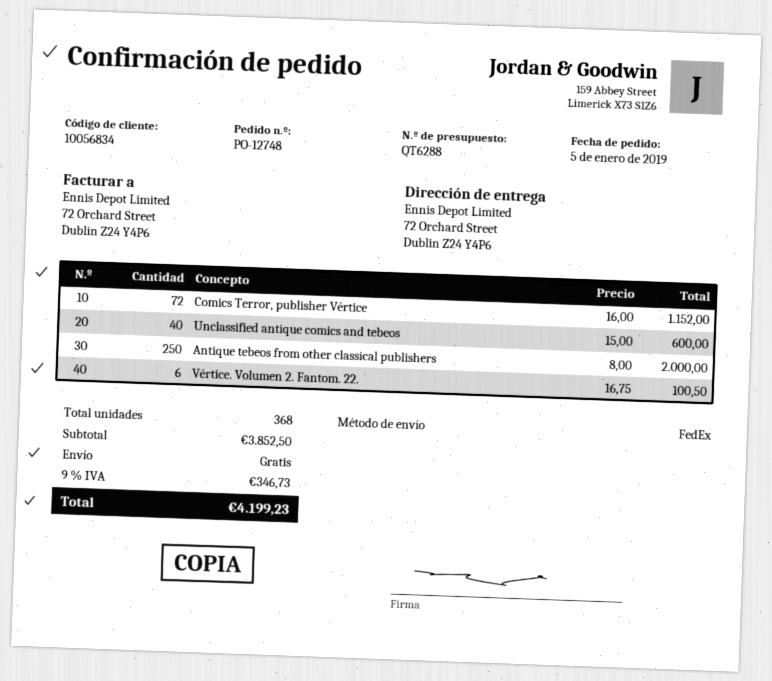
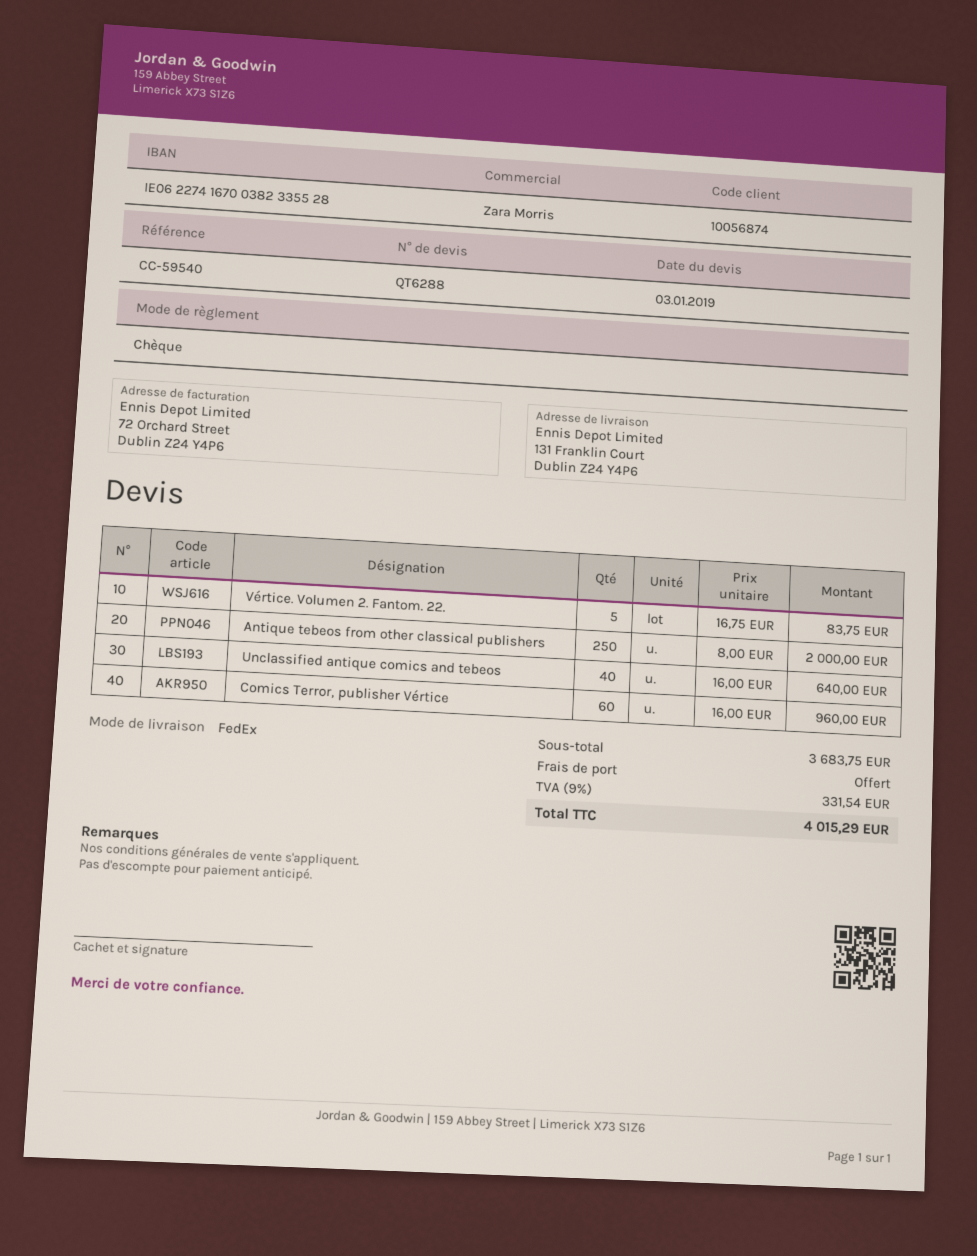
customer number: 10056834 -> 10056874
ship to: 72 Orchard Street, Dublin Z24 Y4P6 -> 131 Franklin Court, Dublin Z24 Y4P6
Comics Terror, publisher Vértice: 72 x 16.00 = 1152.00 -> 60 x 16.00 = 960.00
Unclassified antique comics and tebeos: 40 x 15.00 = 600.00 -> 40 x 16.00 = 640.00
Vértice. Volumen 2. Fantom. 22.: 6 x 16.75 = 100.50 -> 5 x 16.75 = 83.75
subtotal: 3852.50 -> 3683.75
tax: 9% = 346.73 -> 9% = 331.54
total: 4199.23 -> 4015.29

